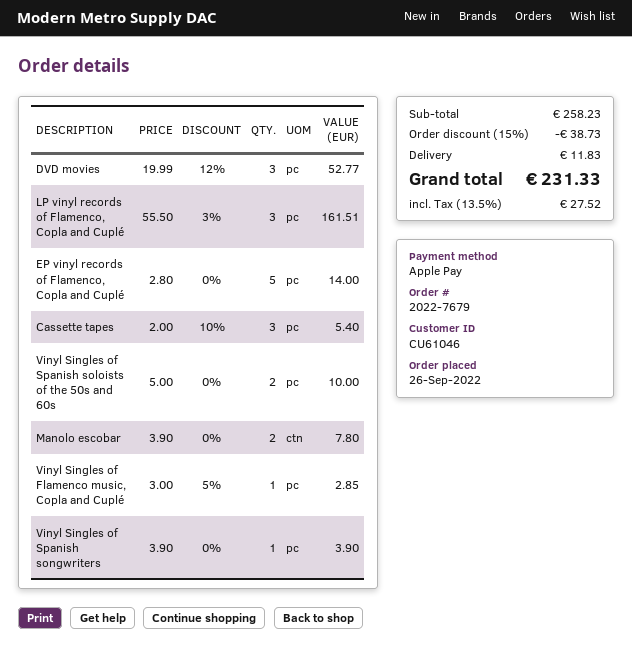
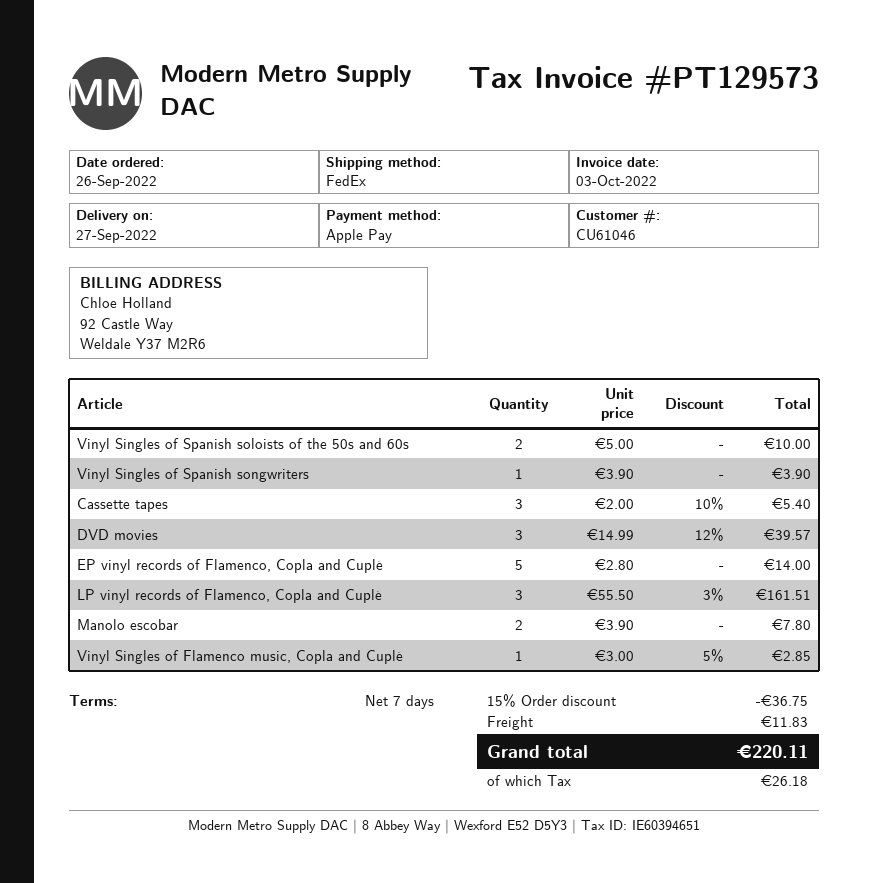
DVD movies: 3 x 19.99 - 12% = 52.77 -> 3 x 14.99 - 12% = 39.57
discount: 15% = 38.73 -> 15% = 36.75
tax: 27.52 -> 26.18
total: 231.33 -> 220.11

